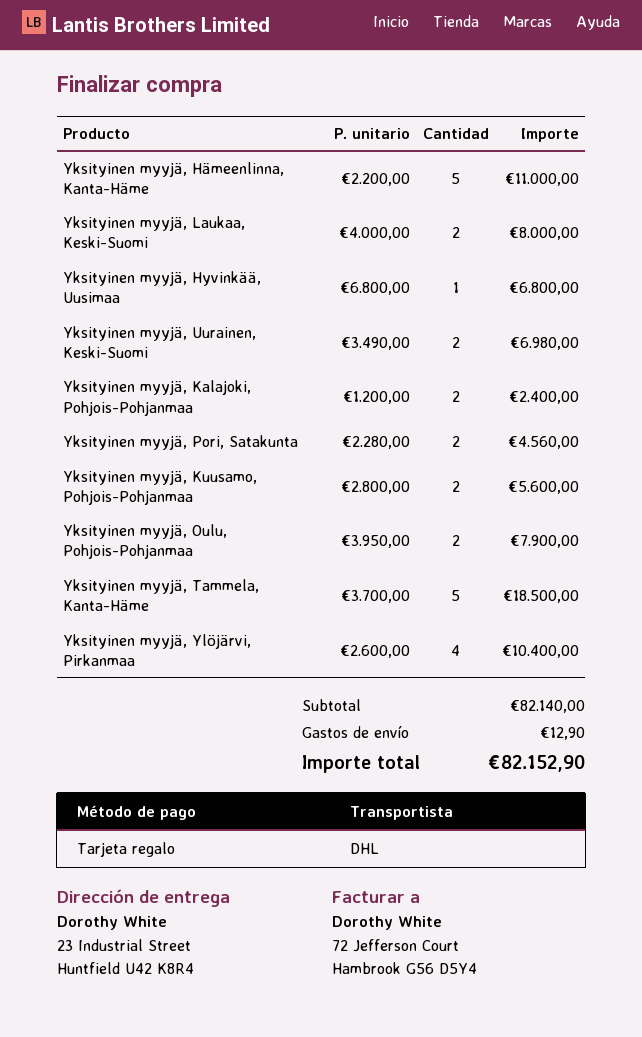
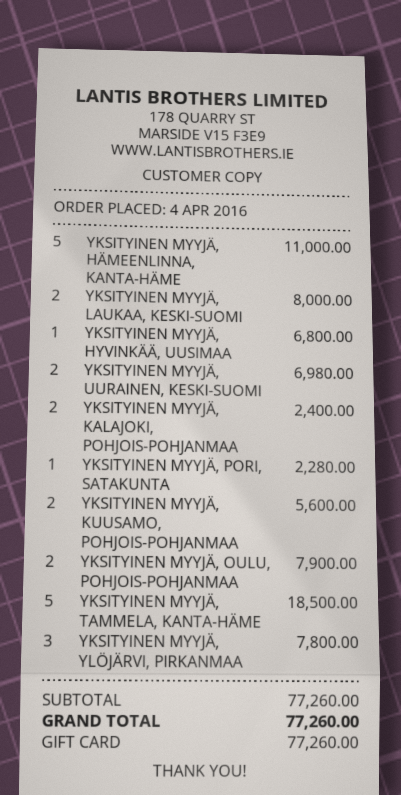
Yksityinen myyjä, Pori, Satakunta: 2 for 4560.00 -> 1 for 2280.00
Yksityinen myyjä, Ylöjärvi, Pirkanmaa: 4 for 10400.00 -> 3 for 7800.00
subtotal: 82140.00 -> 77260.00
shipping: 12.90 -> none
total: 82152.90 -> 77260.00

